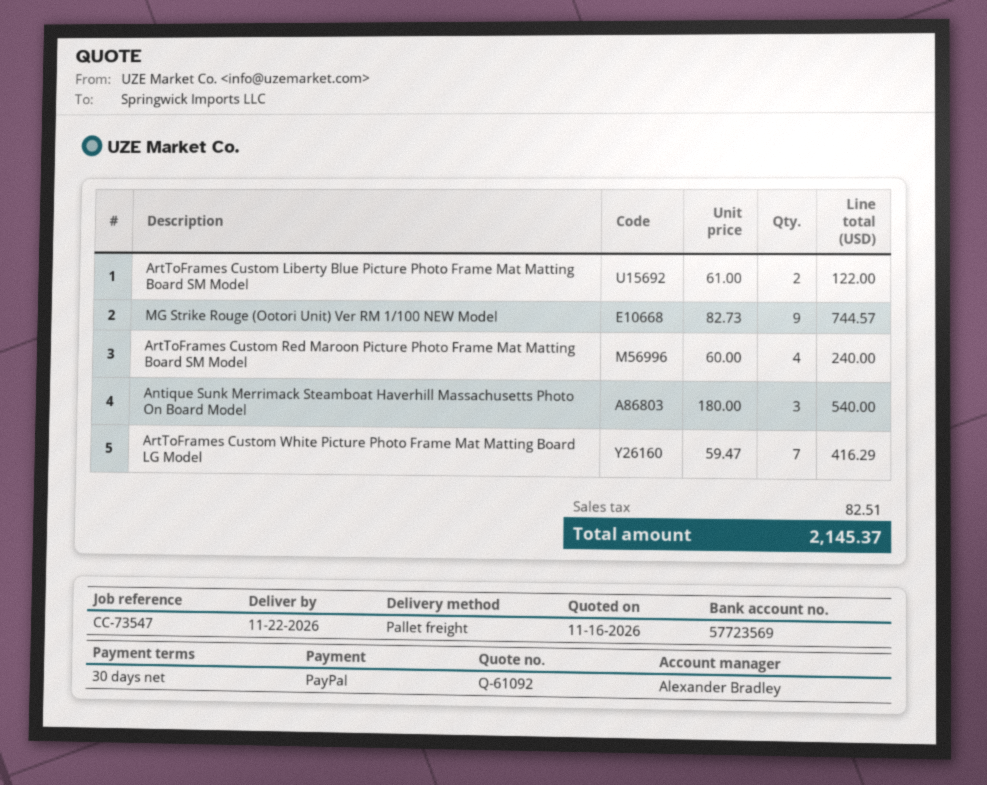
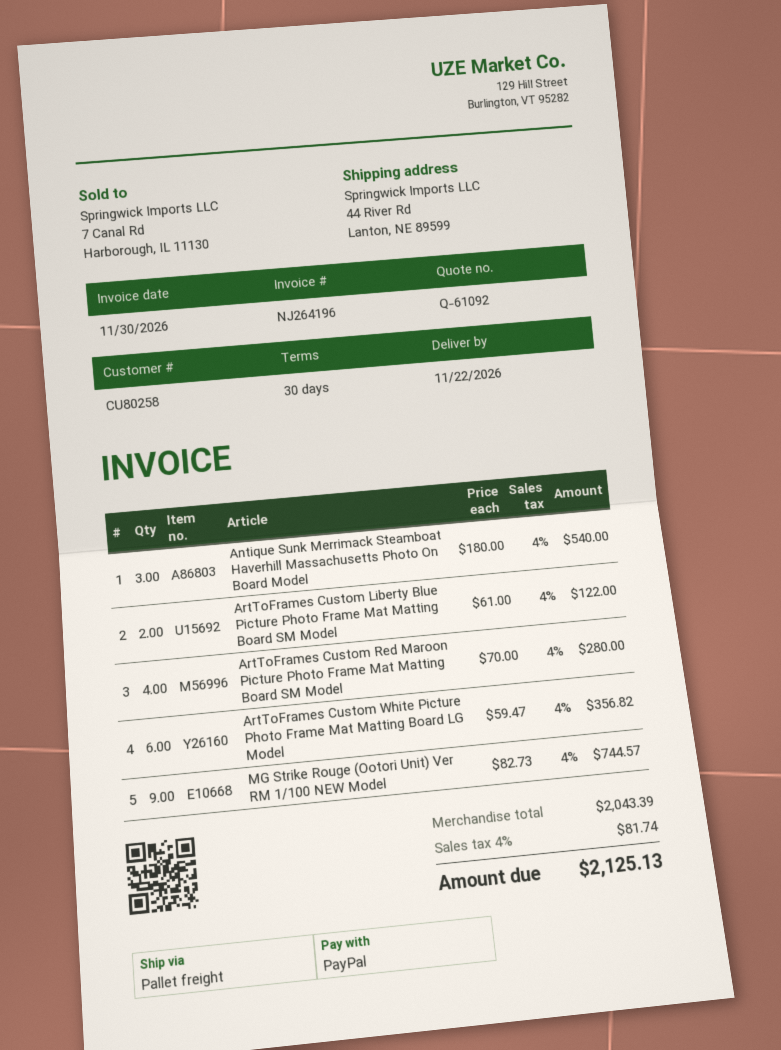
ArtToFrames Custom Red Maroon Picture Photo Frame Mat Matting Board SM Model: 4 x 60.00 = 240.00 -> 4 x 70.00 = 280.00
ArtToFrames Custom White Picture Photo Frame Mat Matting Board LG Model: 7 x 59.47 = 416.29 -> 6 x 59.47 = 356.82
tax: 82.51 -> 81.74
total: 2145.37 -> 2125.13

